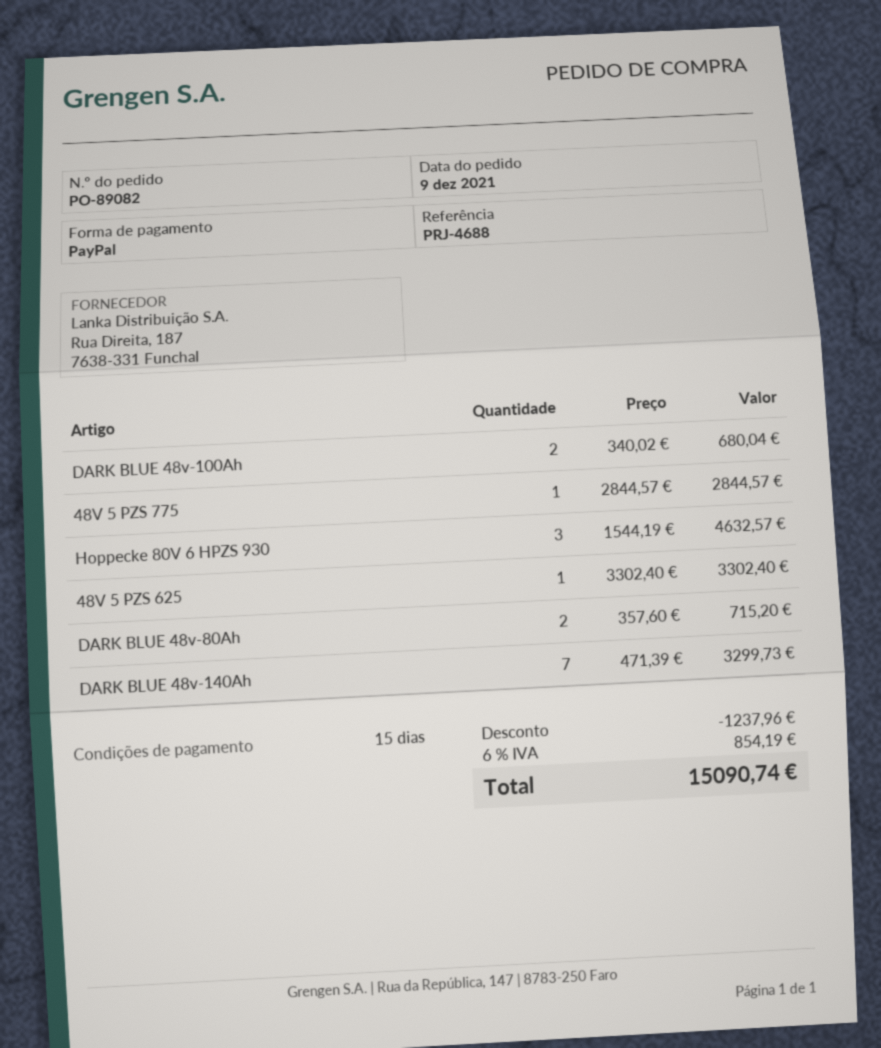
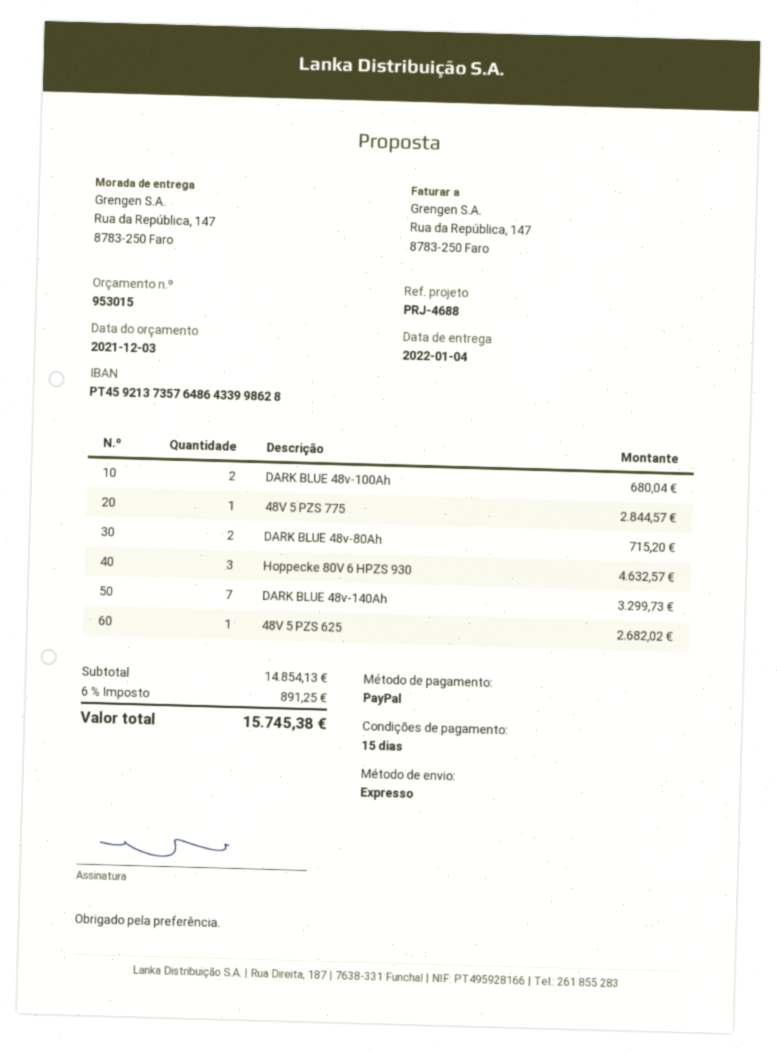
48V 5 PZS 625: 1 for 3302.40 -> 1 for 2682.02
discount: 1237.96 -> none
tax: 6% = 854.19 -> 6% = 891.25
total: 15090.74 -> 15745.38

